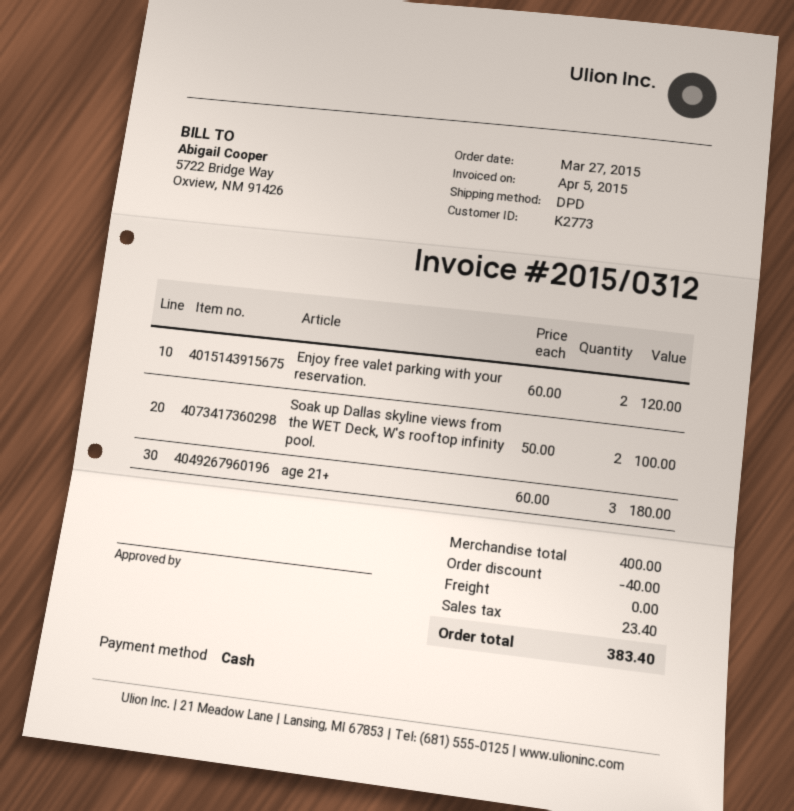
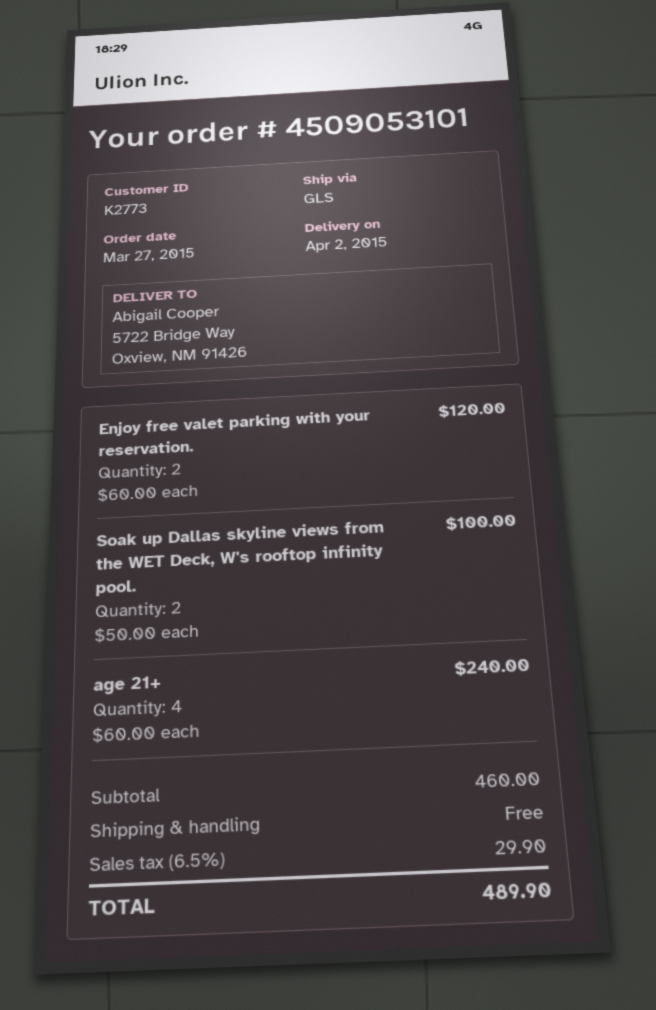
shipping method: DPD -> GLS
age 21+: 3 x 60.00 = 180.00 -> 4 x 60.00 = 240.00
subtotal: 400.00 -> 460.00
discount: 40.00 -> none
tax: 23.40 -> 29.90
total: 383.40 -> 489.90

